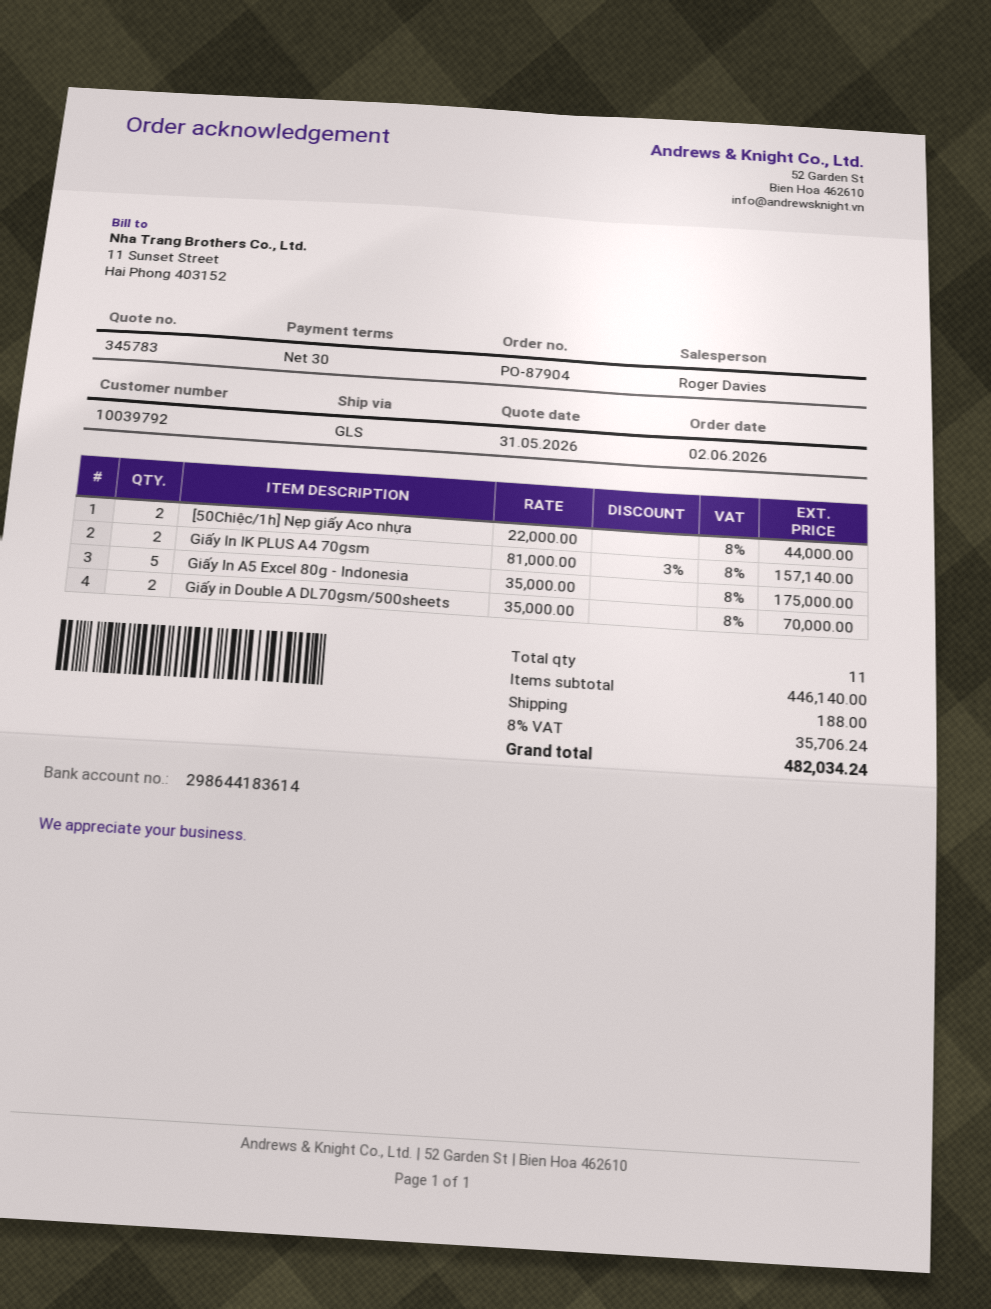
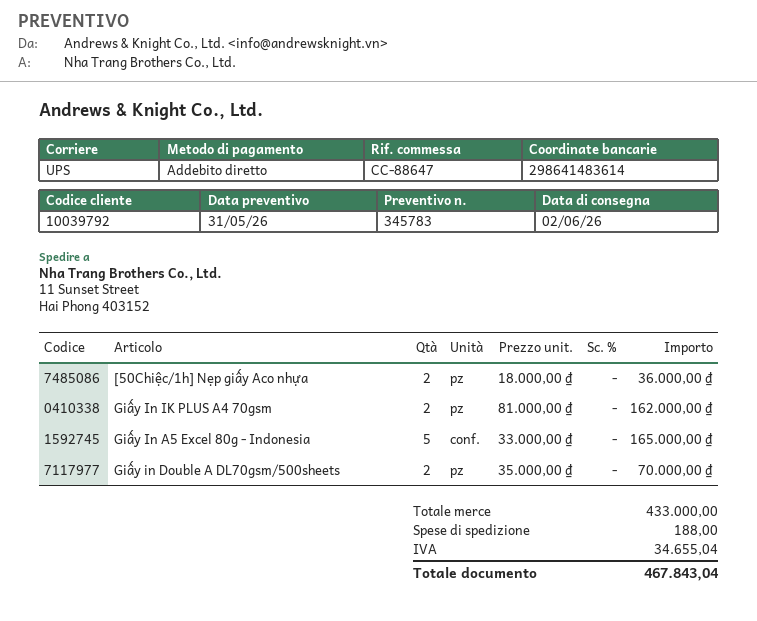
bank account: 298644183614 -> 298641483614
shipping method: GLS -> UPS
[50Chiệc/1h] Nẹp giấy Aco nhựa: 2 x 22000.00 = 44000.00 -> 2 x 18000.00 = 36000.00
Giấy In IK PLUS A4 70gsm: 2 x 81000.00 - 3% = 157140.00 -> 2 x 81000.00 = 162000.00
Giấy In A5 Excel 80g - Indonesia: 5 x 35000.00 = 175000.00 -> 5 x 33000.00 = 165000.00
subtotal: 446140.00 -> 433000.00
tax: 35706.24 -> 34655.04
total: 482034.24 -> 467843.04

